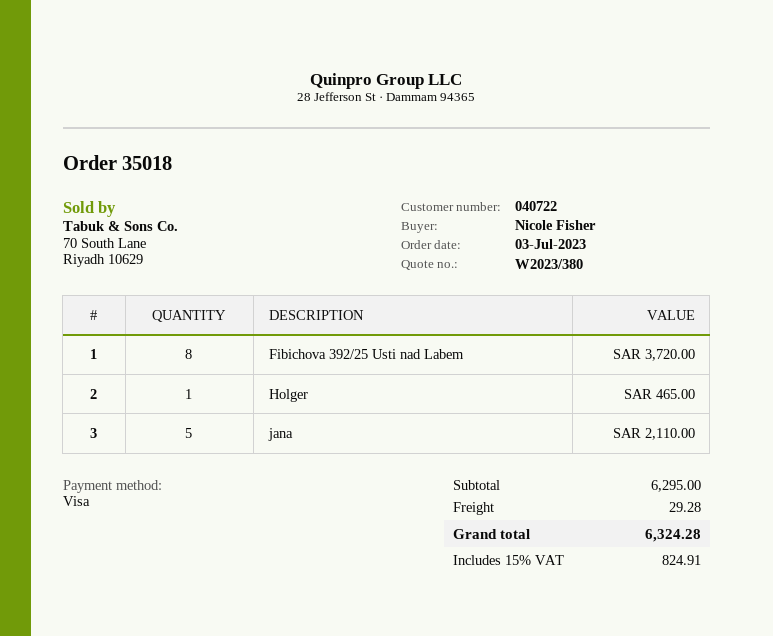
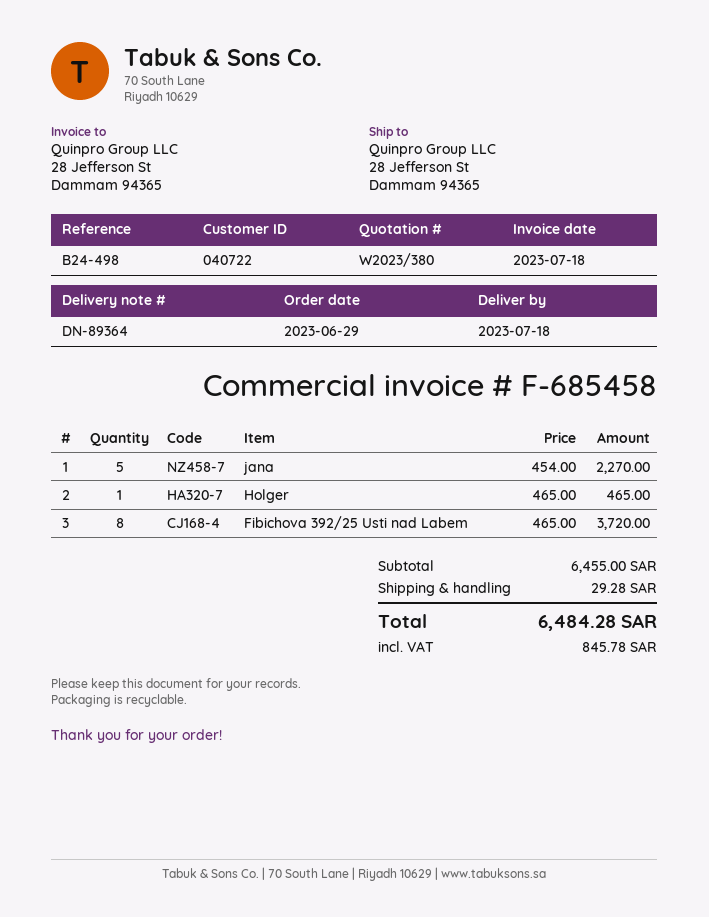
order date: 2023-07-03 -> 2023-06-29
jana: 5 for 2110.00 -> 5 for 2270.00
subtotal: 6295.00 -> 6455.00
tax: 824.91 -> 845.78
total: 6324.28 -> 6484.28

